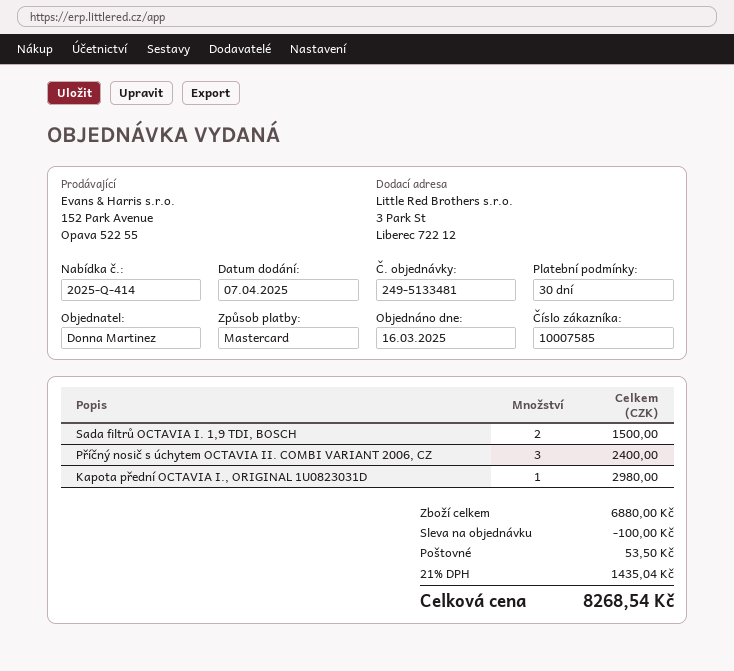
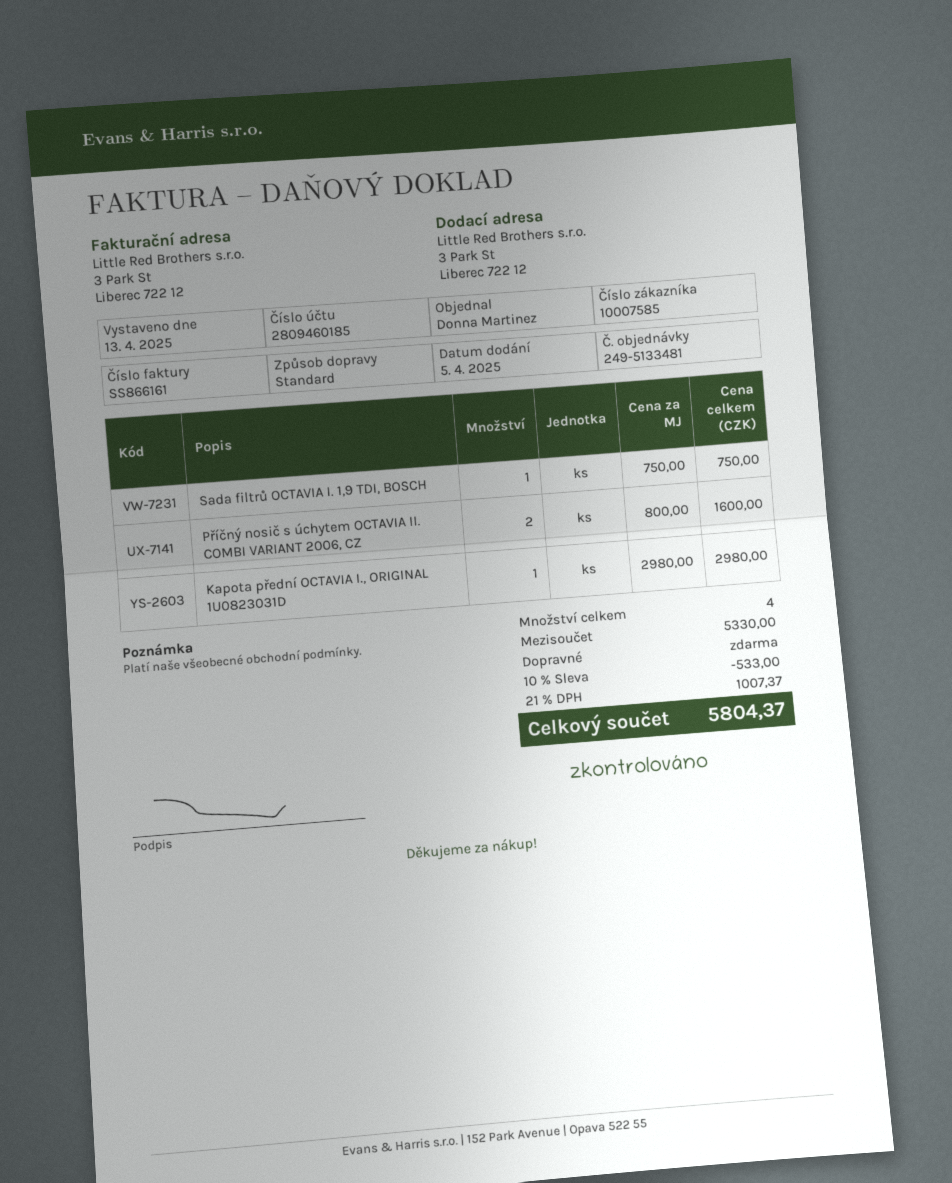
delivery date: 2025-04-07 -> 2025-04-05
Sada filtrů OCTAVIA I. 1,9 TDI, BOSCH: 2 for 1500.00 -> 1 for 750.00
Příčný nosič s úchytem OCTAVIA II. COMBI VARIANT 2006, CZ: 3 for 2400.00 -> 2 for 1600.00
subtotal: 6880.00 -> 5330.00
discount: 100.00 -> 533.00
shipping: 53.50 -> 0.00
tax: 21% = 1435.04 -> 21% = 1007.37
total: 8268.54 -> 5804.37

